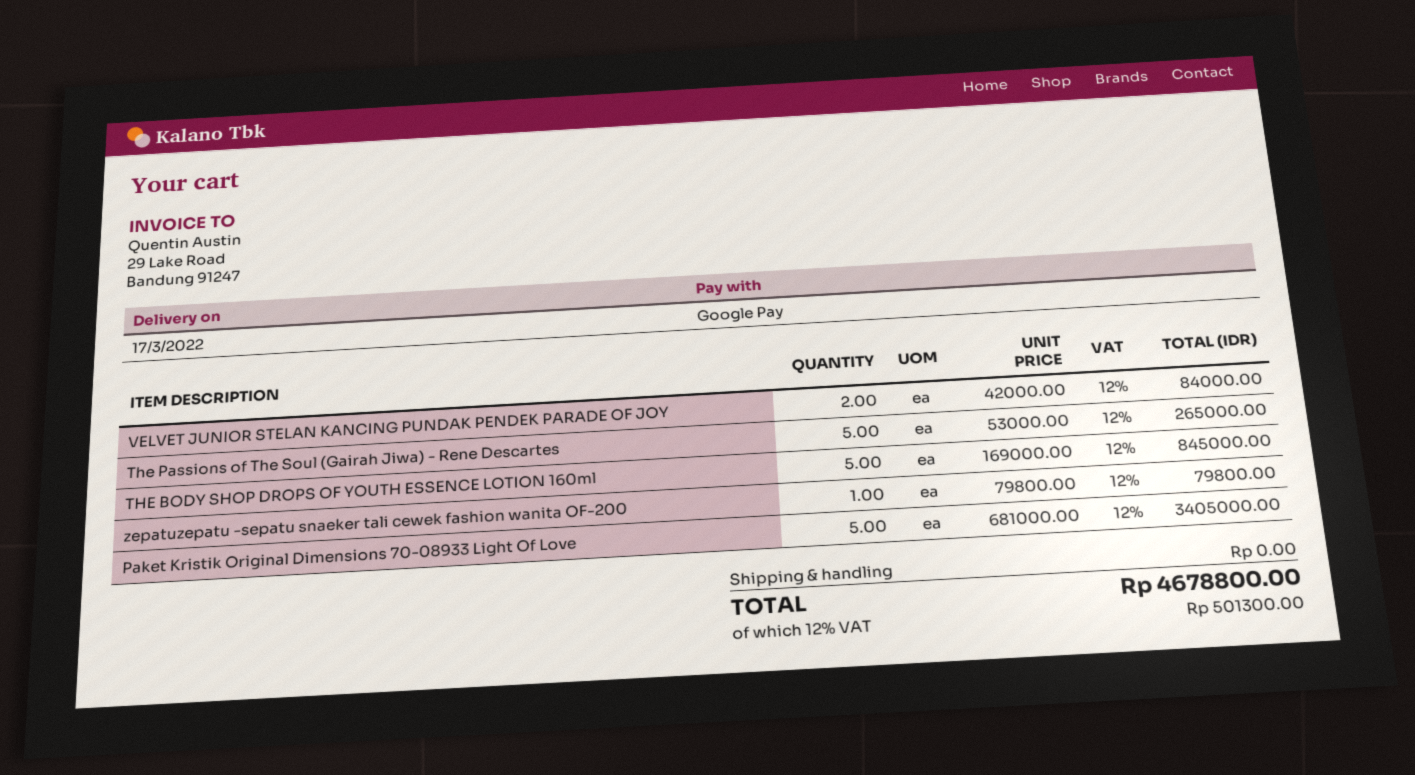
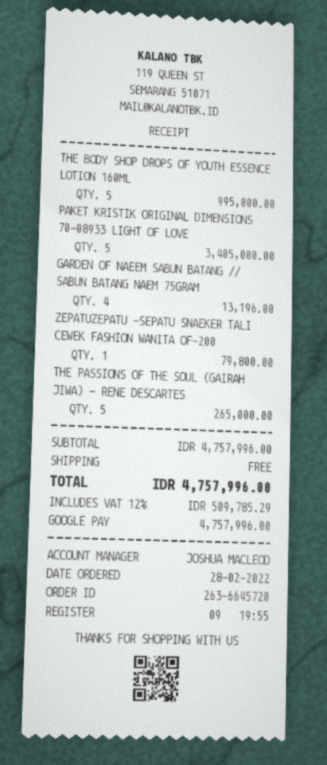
VELVET JUNIOR STELAN KANCING PUNDAK PENDEK PARADE OF JOY: 2 for 84000.00 -> none
THE BODY SHOP DROPS OF YOUTH ESSENCE LOTION 160ml: 5 for 845000.00 -> 5 for 995000.00
GARDEN OF NAEEM SABUN BATANG // SABUN BATANG NAEM 75GRAM: none -> 4 for 13196.00
tax: 12% = 501300.00 -> 12% = 509785.29
total: 4678800.00 -> 4757996.00

